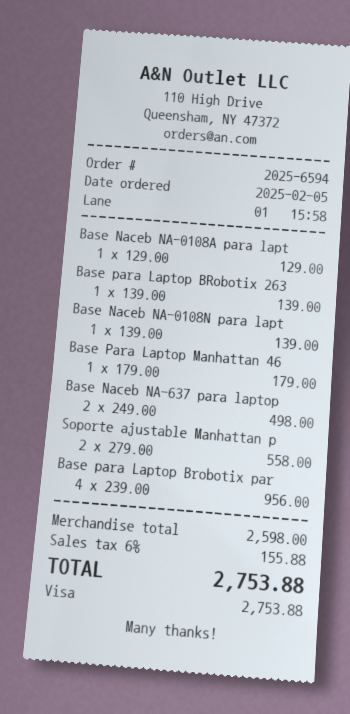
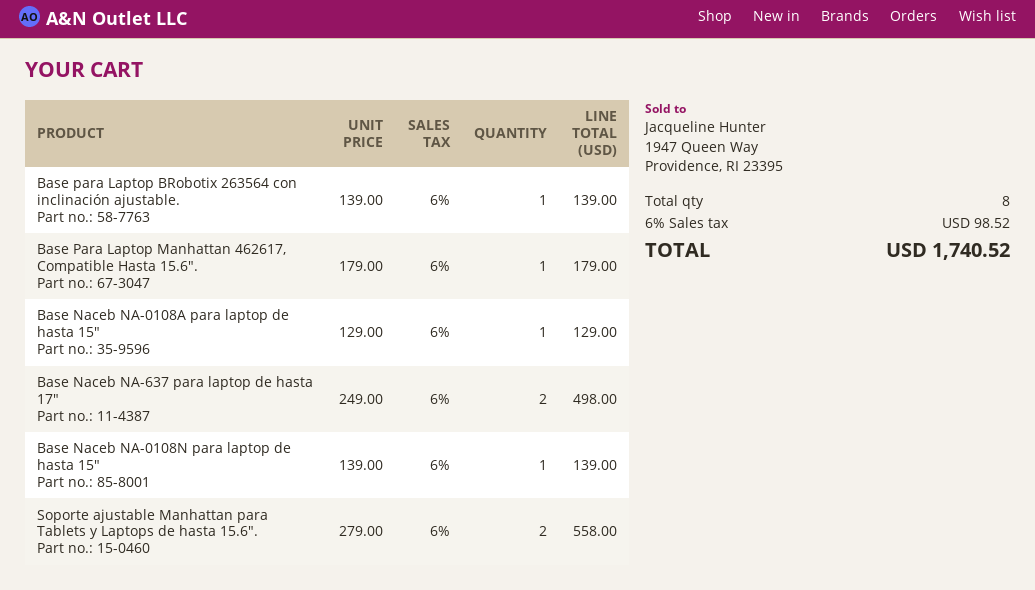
Base para Laptop Brobotix par: 4 x 239.00 = 956.00 -> none
tax: 6% = 155.88 -> 6% = 98.52
total: 2753.88 -> 1740.52

